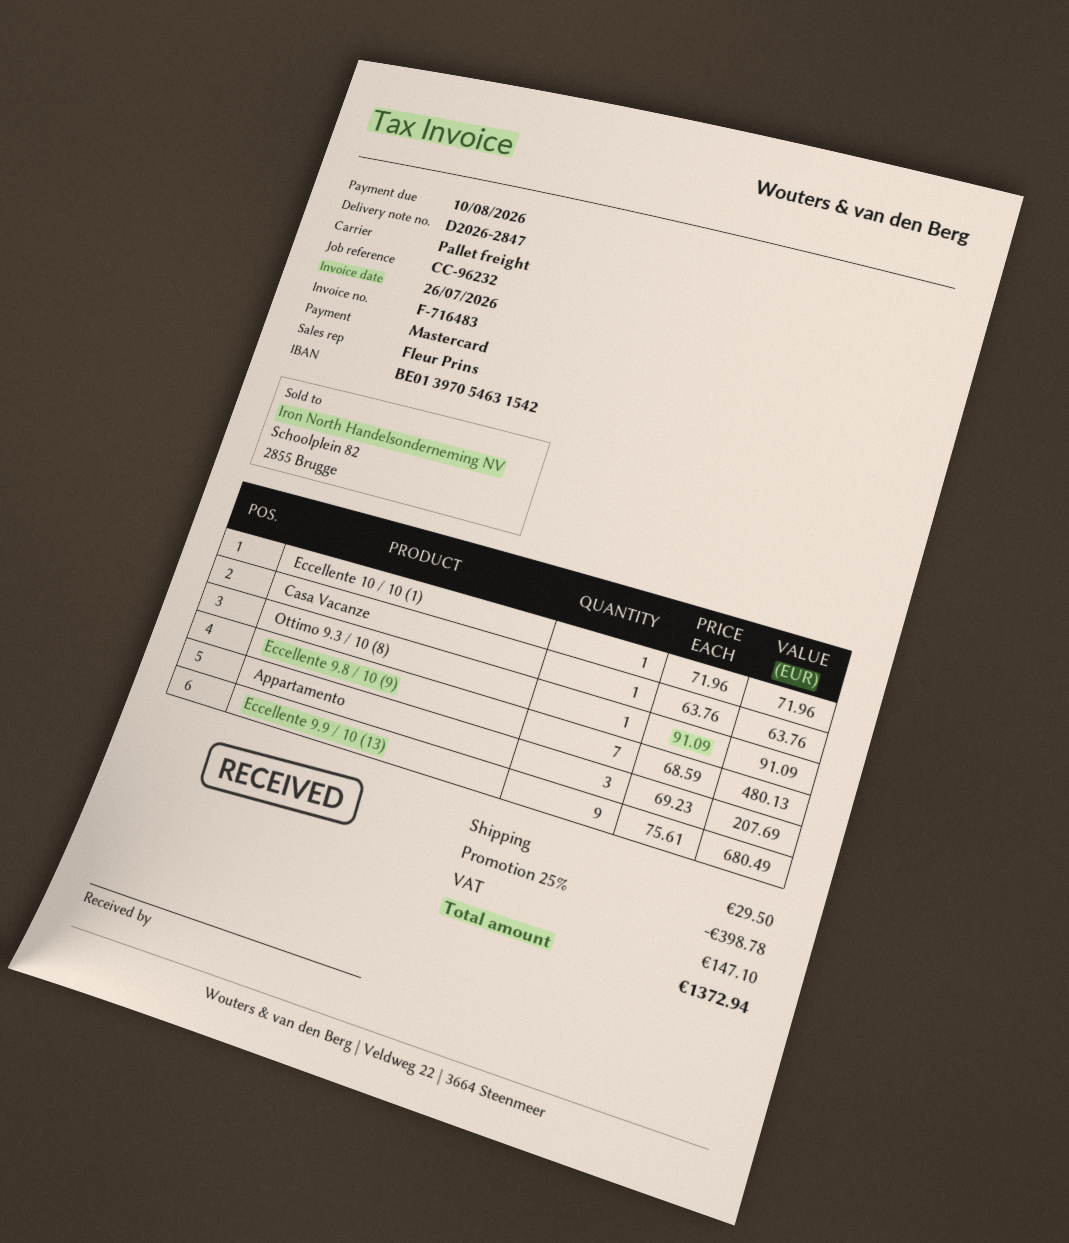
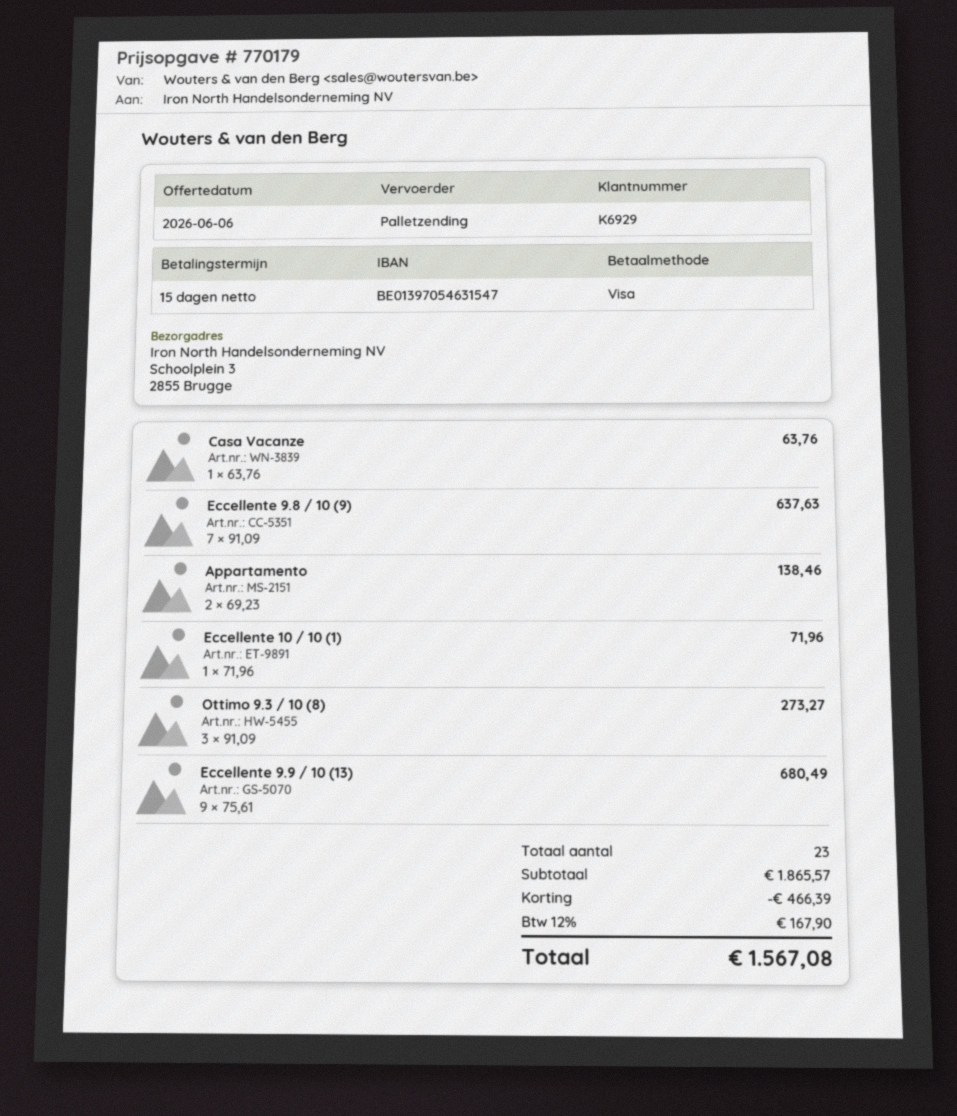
payment method: Mastercard -> Visa
bank account: BE01397054631542 -> BE01397054631547
Ottimo 9.3 / 10 (8): 1 x 91.09 = 91.09 -> 3 x 91.09 = 273.27
Eccellente 9.8 / 10 (9): 7 x 68.59 = 480.13 -> 7 x 91.09 = 637.63
Appartamento: 3 x 69.23 = 207.69 -> 2 x 69.23 = 138.46
discount: 398.78 -> 466.39
shipping: 29.50 -> none
tax: 147.10 -> 167.90
total: 1372.94 -> 1567.08

